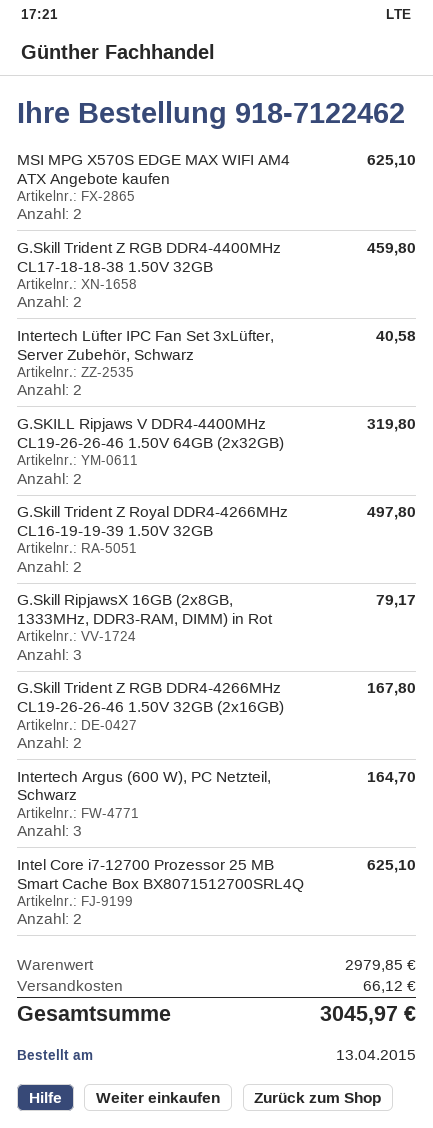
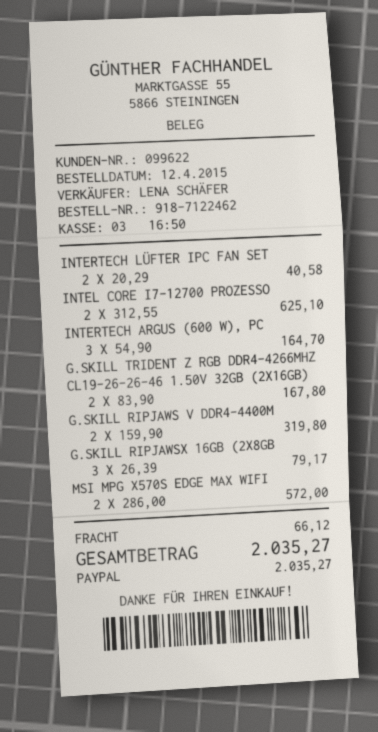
order date: 2015-04-13 -> 2015-04-12
MSI MPG X570S EDGE MAX WIFI AM4 ATX Angebote kaufen: 2 for 625.10 -> 2 for 572.00
G.Skill Trident Z RGB DDR4-4400MHz CL17-18-18-38 1.50V 32GB: 2 for 459.80 -> none
G.Skill Trident Z Royal DDR4-4266MHz CL16-19-19-39 1.50V 32GB: 2 for 497.80 -> none
total: 3045.97 -> 2035.27

